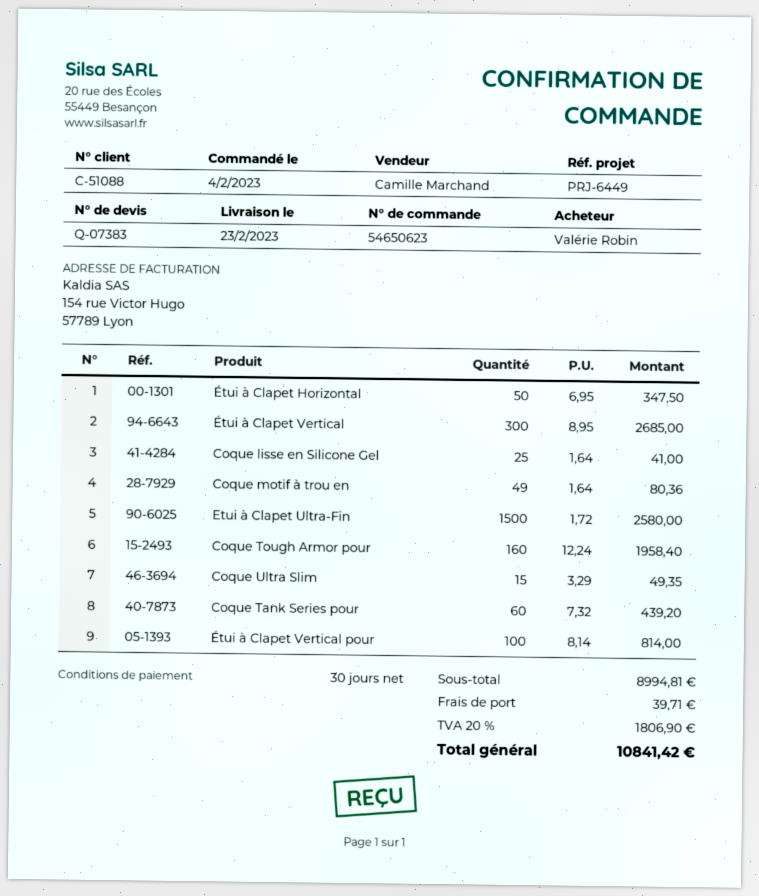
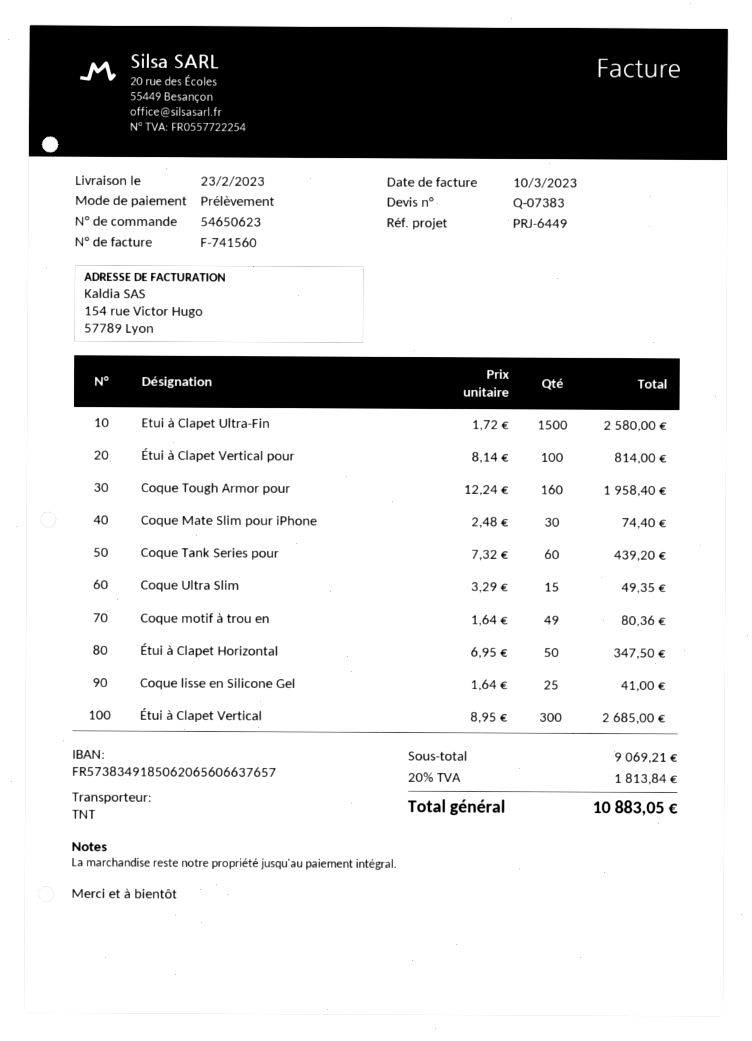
Coque Mate Slim pour iPhone: none -> 30 x 2.48 = 74.40
subtotal: 8994.81 -> 9069.21
shipping: 39.71 -> none
tax: 20% = 1806.90 -> 20% = 1813.84
total: 10841.42 -> 10883.05

